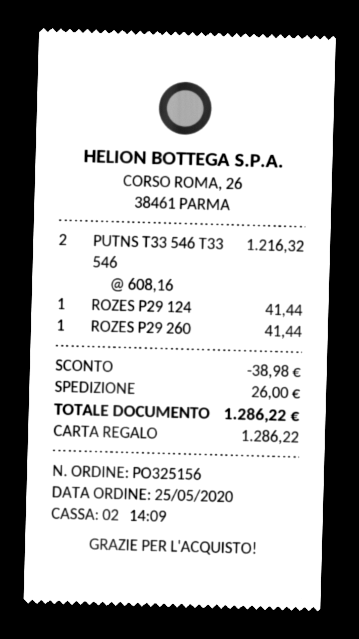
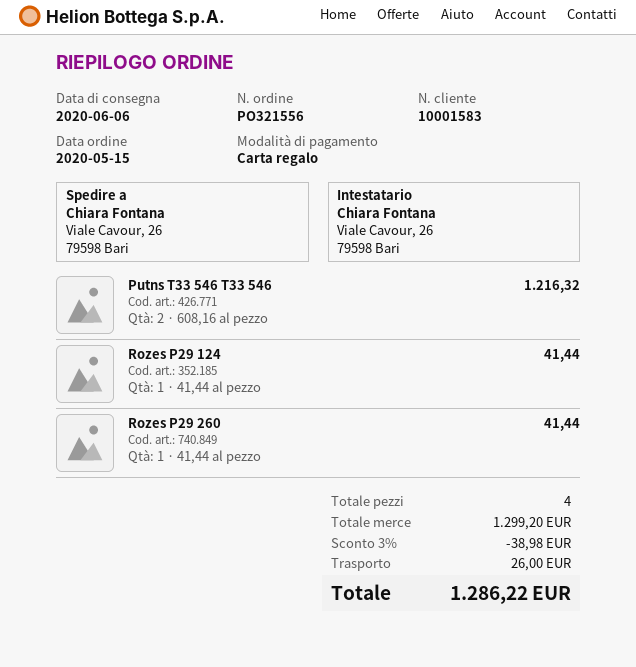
order number: PO325156 -> PO321556
order date: 2020-05-25 -> 2020-05-15

